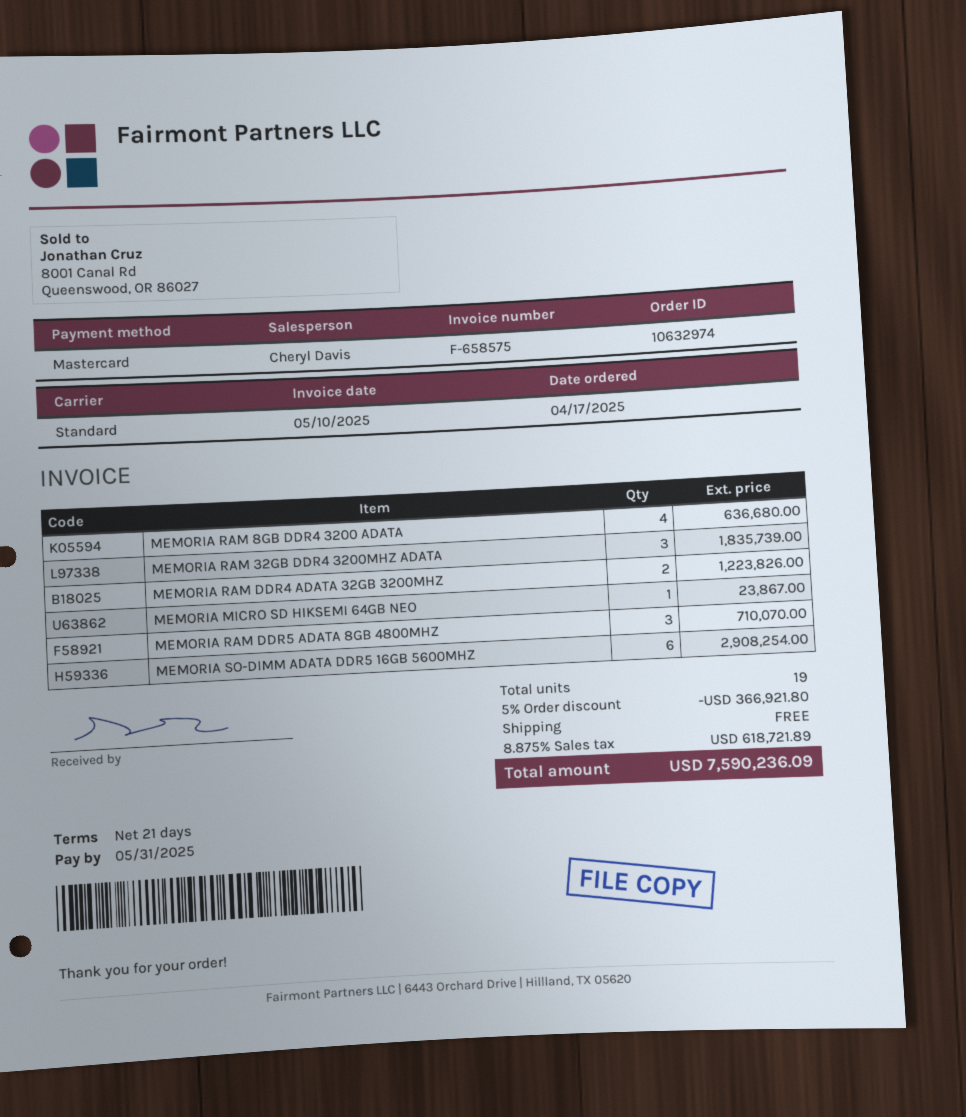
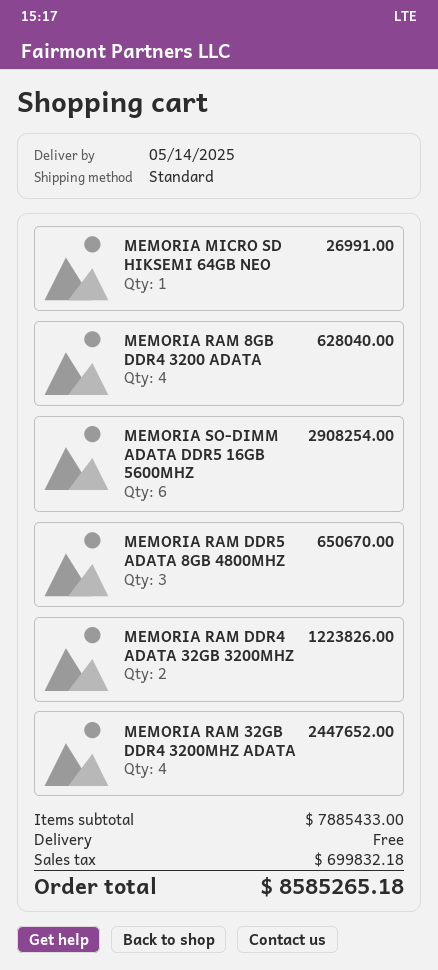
MEMORIA RAM 8GB DDR4 3200 ADATA: 4 for 636680.00 -> 4 for 628040.00
MEMORIA RAM 32GB DDR4 3200MHZ ADATA: 3 for 1835739.00 -> 4 for 2447652.00
MEMORIA MICRO SD HIKSEMI 64GB NEO: 1 for 23867.00 -> 1 for 26991.00
MEMORIA RAM DDR5 ADATA 8GB 4800MHZ: 3 for 710070.00 -> 3 for 650670.00
discount: 5% = 366921.80 -> none
tax: 618721.89 -> 699832.18
total: 7590236.09 -> 8585265.18

